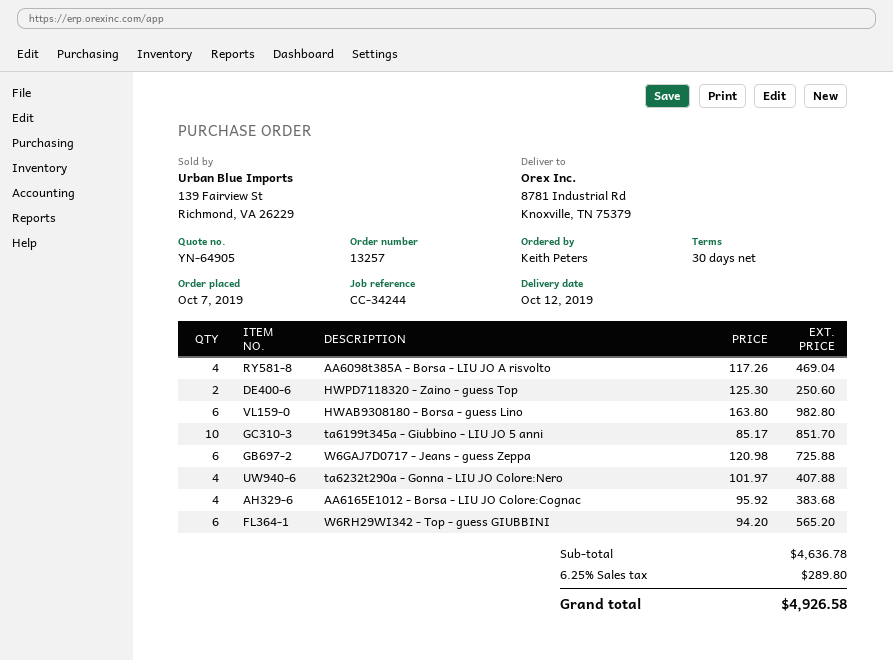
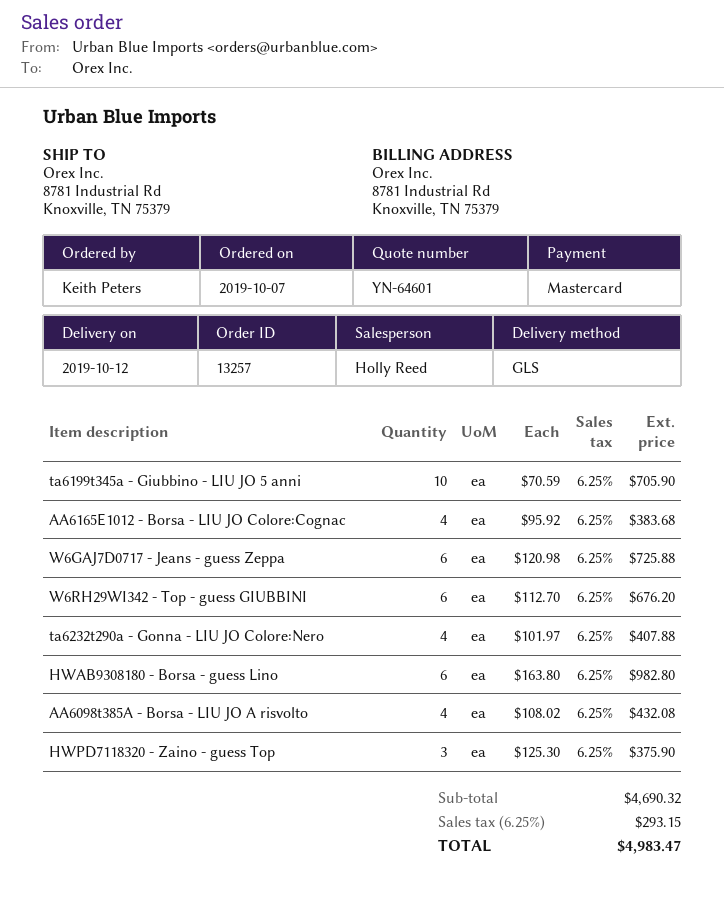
quote number: YN-64905 -> YN-64601
AA6098t385A - Borsa - LIU JO A risvolto: 4 x 117.26 = 469.04 -> 4 x 108.02 = 432.08
HWPD7118320 - Zaino - guess Top: 2 x 125.30 = 250.60 -> 3 x 125.30 = 375.90
ta6199t345a - Giubbino - LIU JO 5 anni: 10 x 85.17 = 851.70 -> 10 x 70.59 = 705.90
W6RH29WI342 - Top - guess GIUBBINI: 6 x 94.20 = 565.20 -> 6 x 112.70 = 676.20
subtotal: 4636.78 -> 4690.32
tax: 6.25% = 289.80 -> 6.25% = 293.15
total: 4926.58 -> 4983.47

